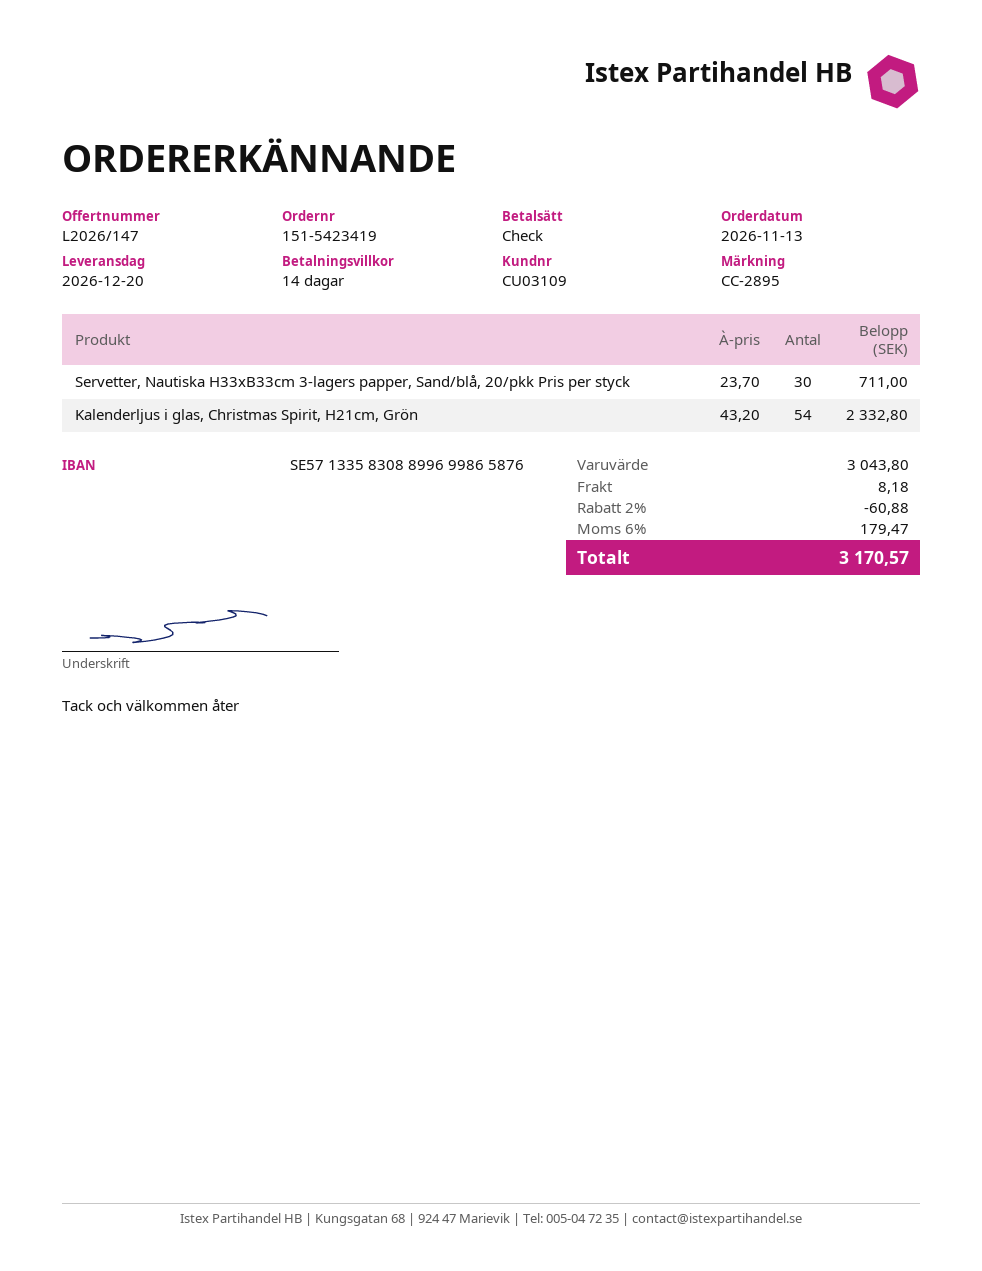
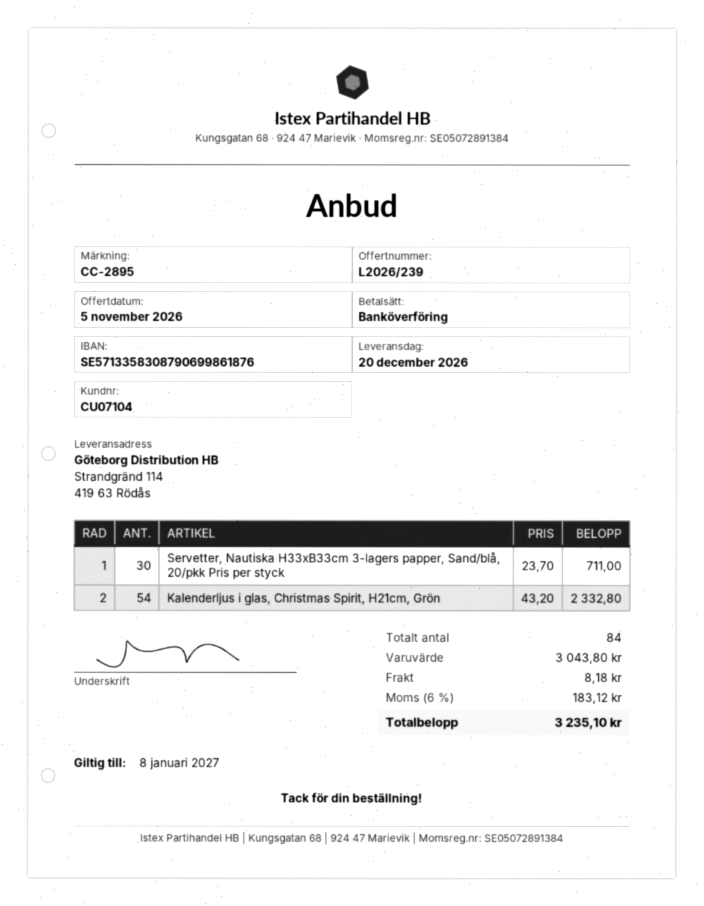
quote number: L2026/147 -> L2026/239
customer number: CU03109 -> CU07104
payment method: cheque -> bank transfer
bank account: SE5713358308899699865876 -> SE5713358308790699861876
discount: 2% = 60.88 -> none
tax: 6% = 179.47 -> 6% = 183.12
total: 3170.57 -> 3235.10

